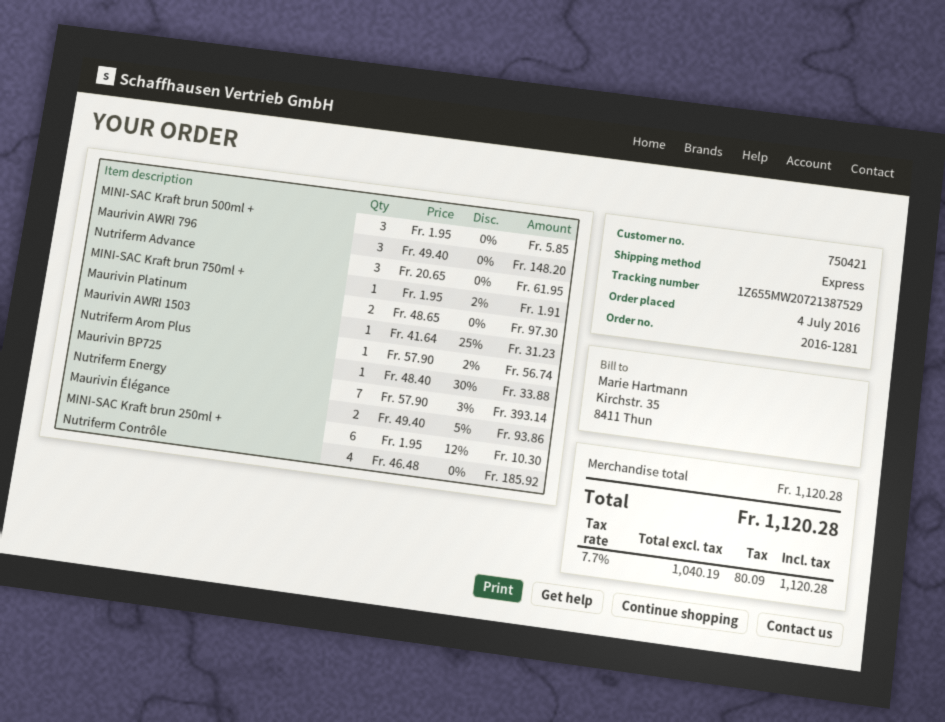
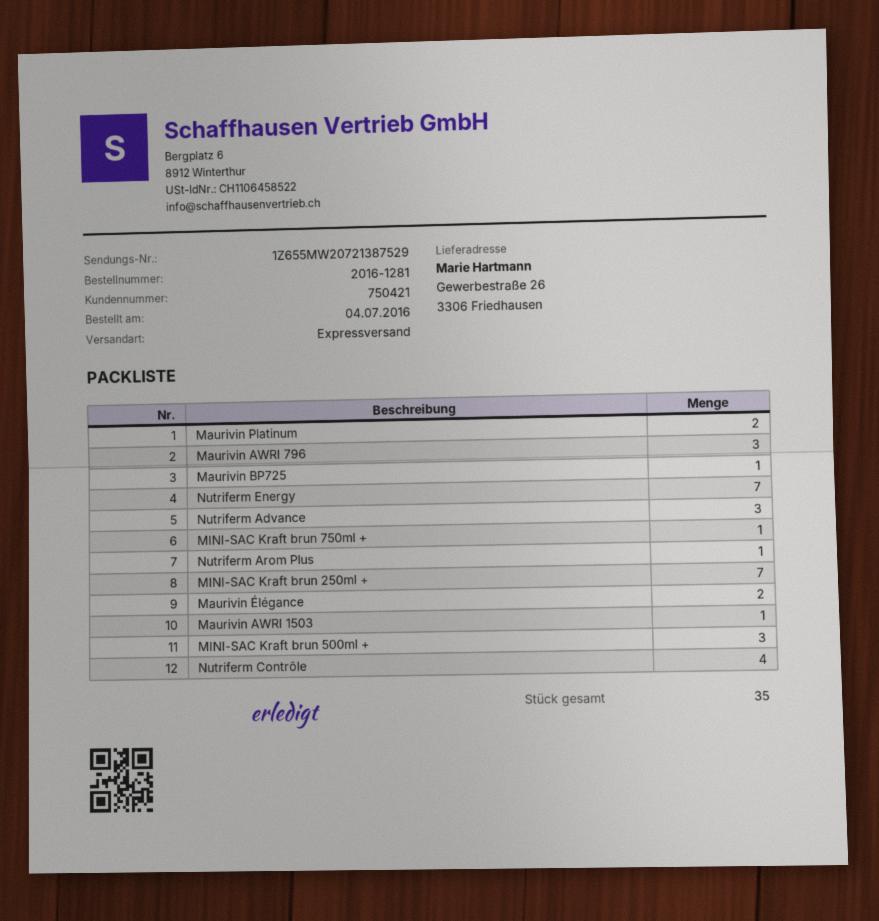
MINI-SAC Kraft brun 250ml +: 6 -> 7

